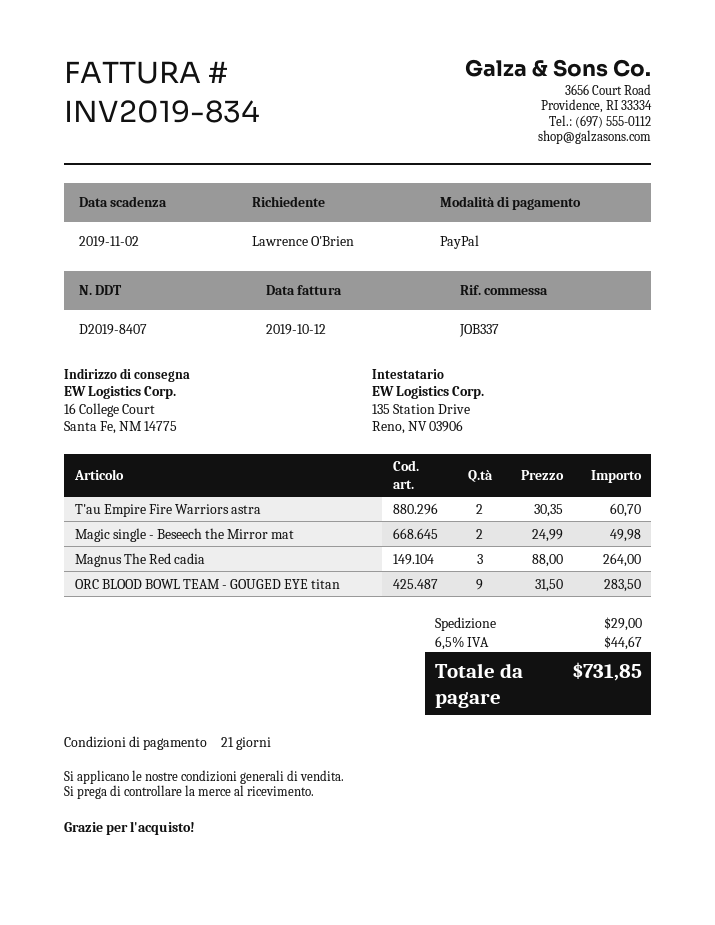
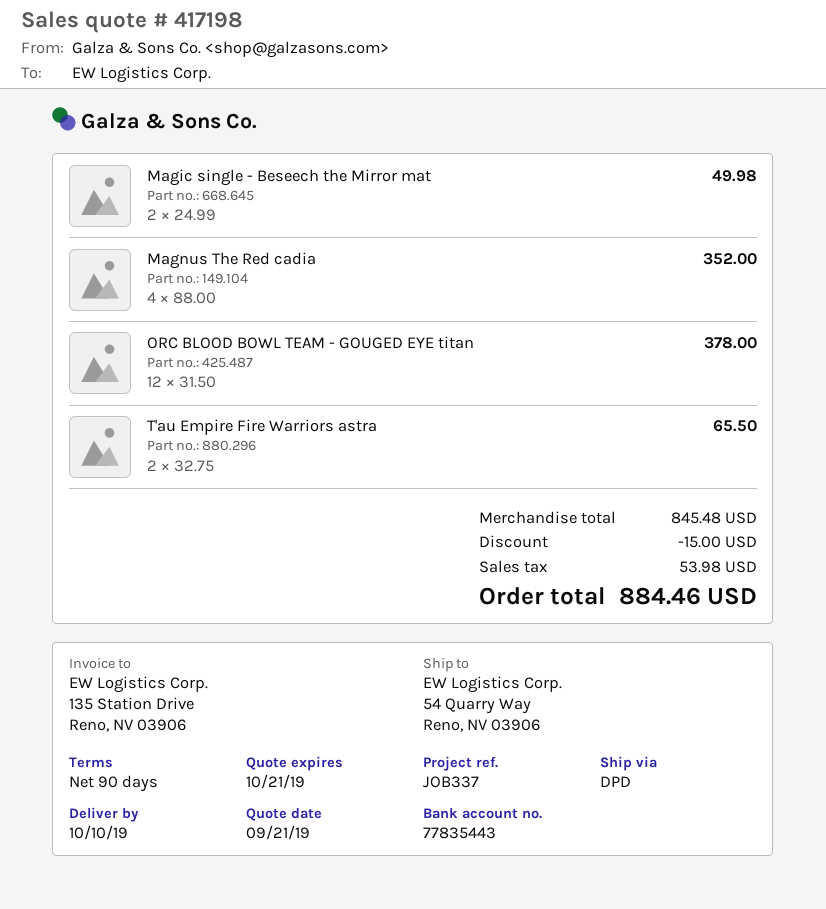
payment terms: 21 days -> 90 days
ship to: 16 College Court, Santa Fe, NM 14775 -> 54 Quarry Way, Reno, NV 03906
T'au Empire Fire Warriors astra: 2 x 30.35 = 60.70 -> 2 x 32.75 = 65.50
Magnus The Red cadia: 3 x 88.00 = 264.00 -> 4 x 88.00 = 352.00
ORC BLOOD BOWL TEAM - GOUGED EYE titan: 9 x 31.50 = 283.50 -> 12 x 31.50 = 378.00
discount: none -> 15.00
shipping: 29.00 -> none
tax: 44.67 -> 53.98
total: 731.85 -> 884.46

